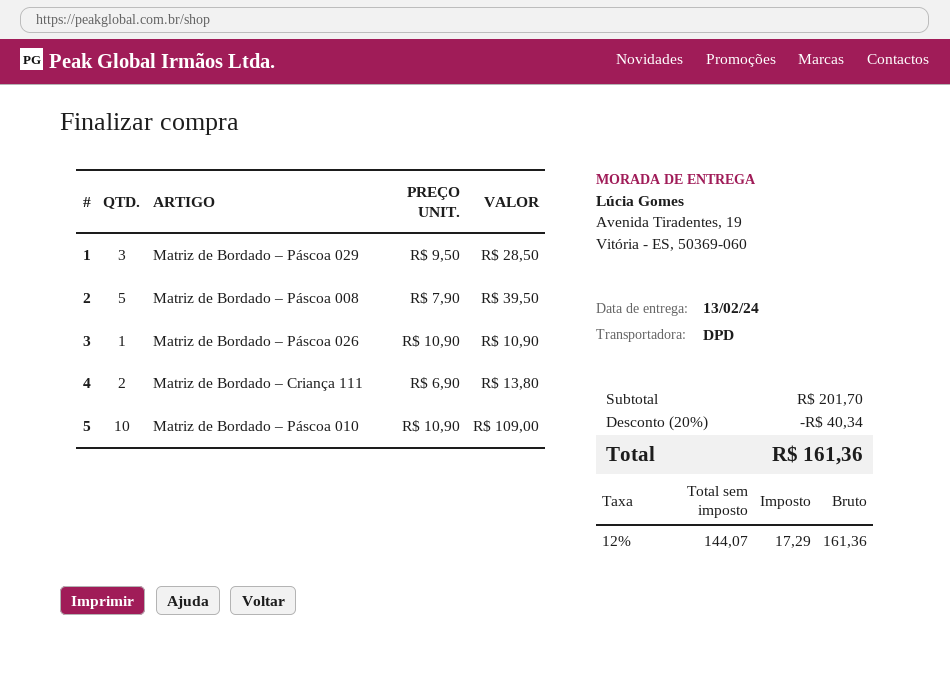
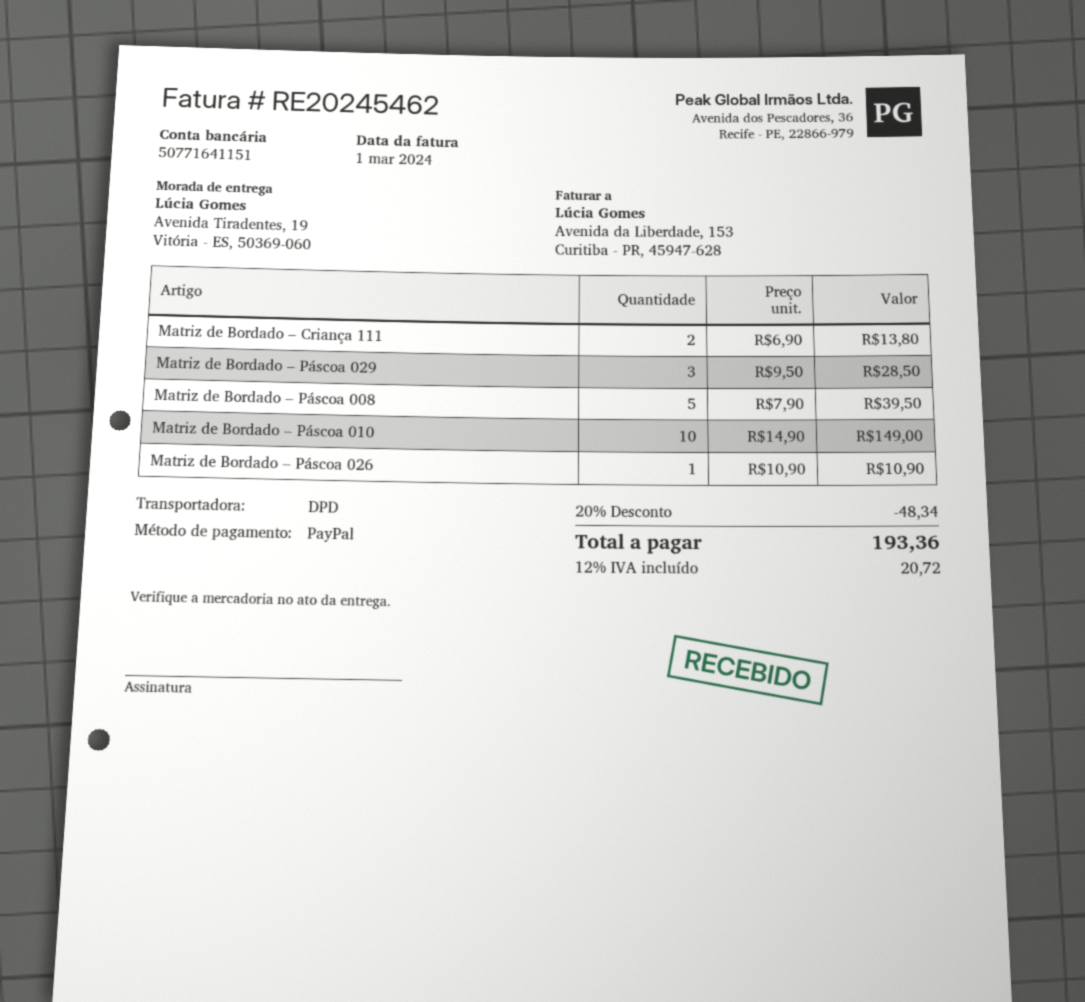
Matriz de Bordado – Páscoa 010: 10 x 10.90 = 109.00 -> 10 x 14.90 = 149.00
discount: 20% = 40.34 -> 20% = 48.34
tax: 12% = 17.29 -> 12% = 20.72
total: 161.36 -> 193.36

